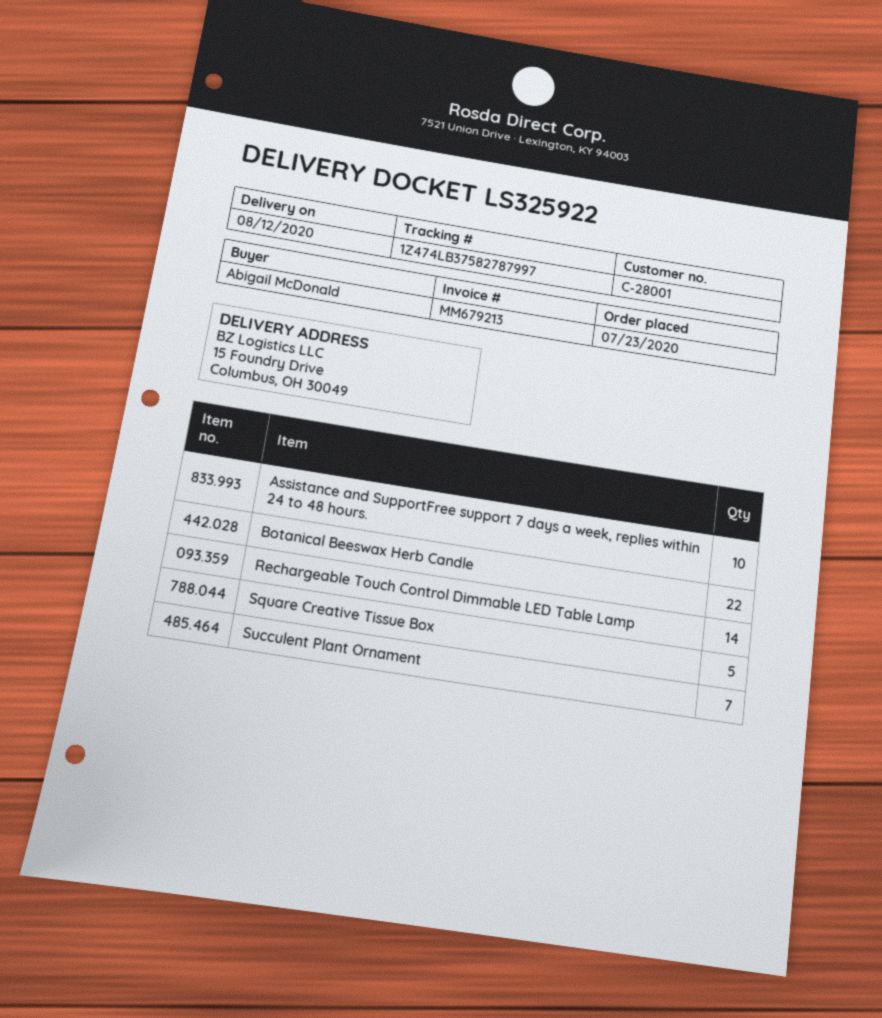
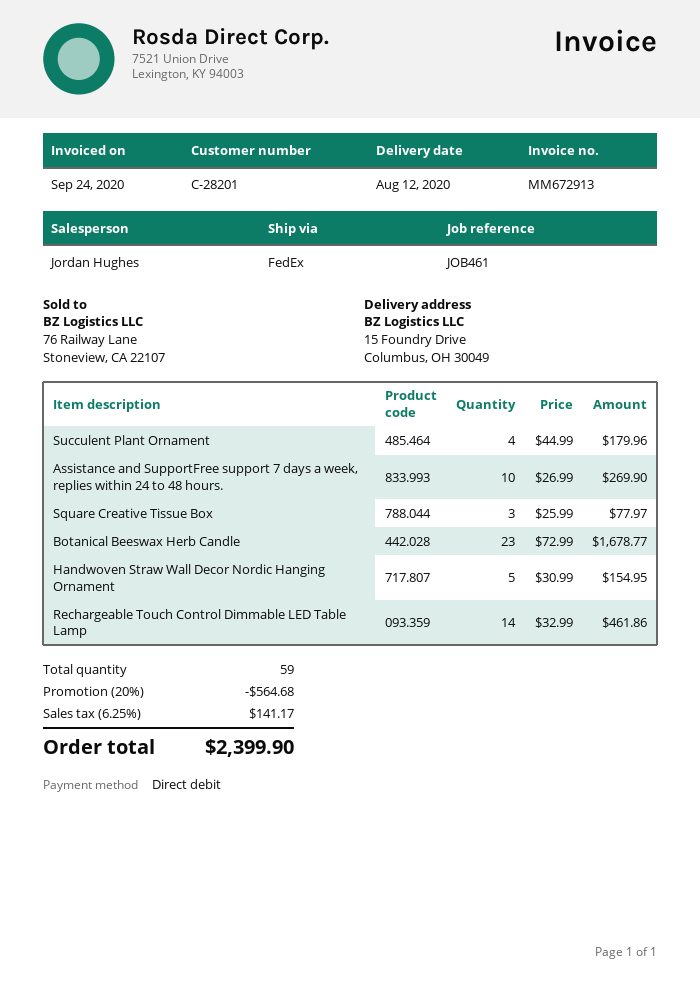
invoice number: MM679213 -> MM672913
customer number: C-28001 -> C-28201
Botanical Beeswax Herb Candle: 22 -> 23
Square Creative Tissue Box: 5 -> 3
Succulent Plant Ornament: 7 -> 4
Handwoven Straw Wall Decor Nordic Hanging Ornament: none -> 5

